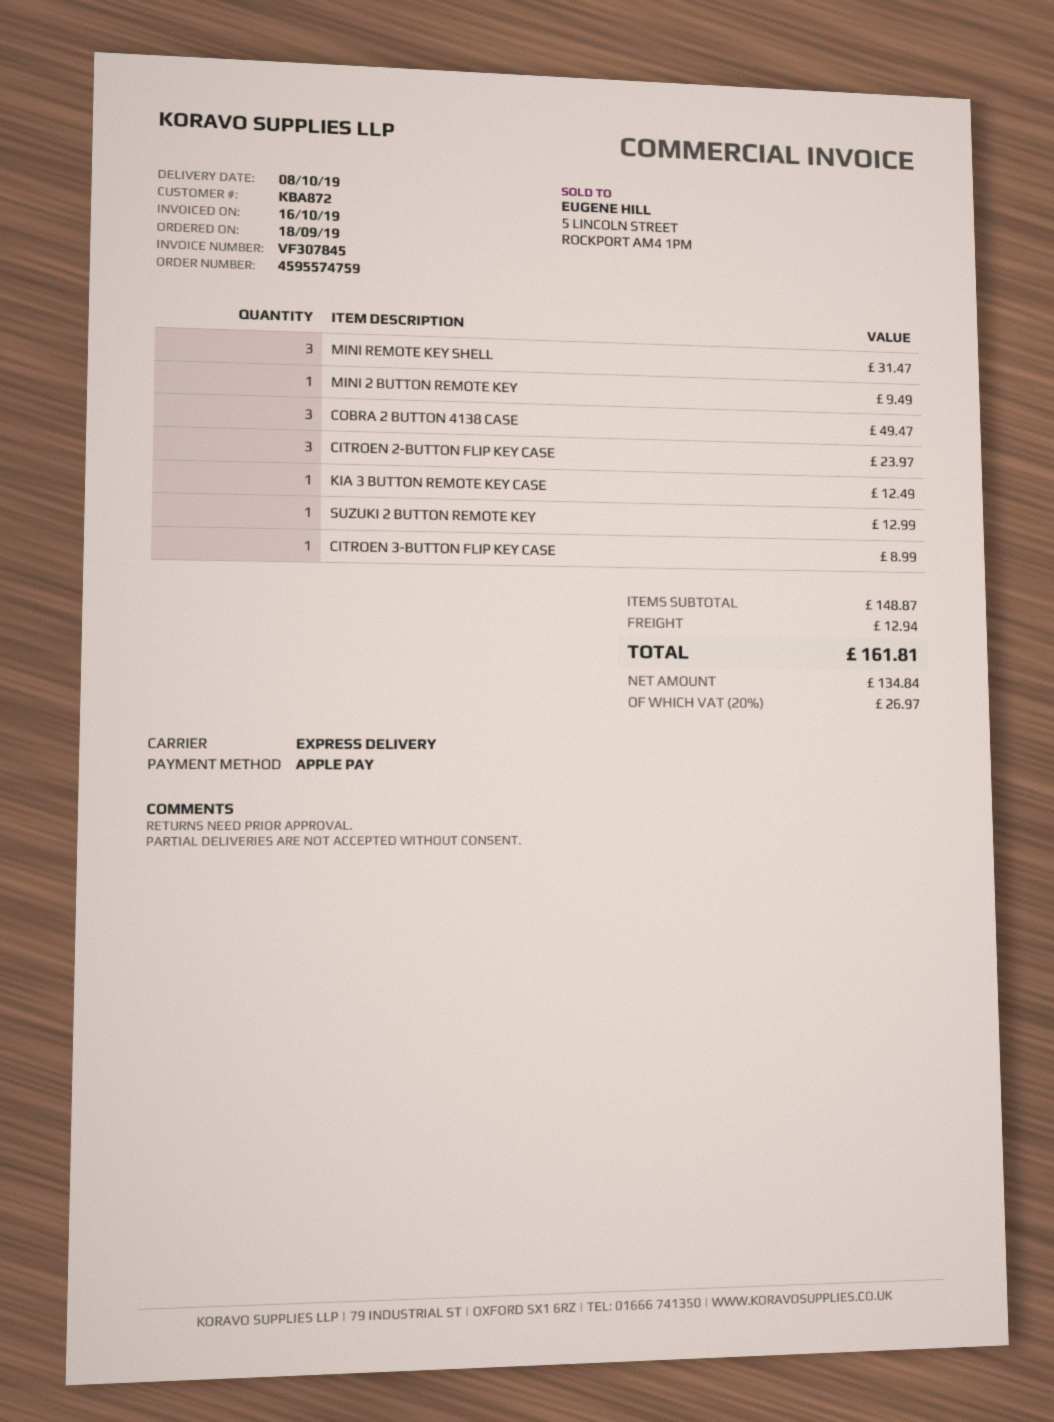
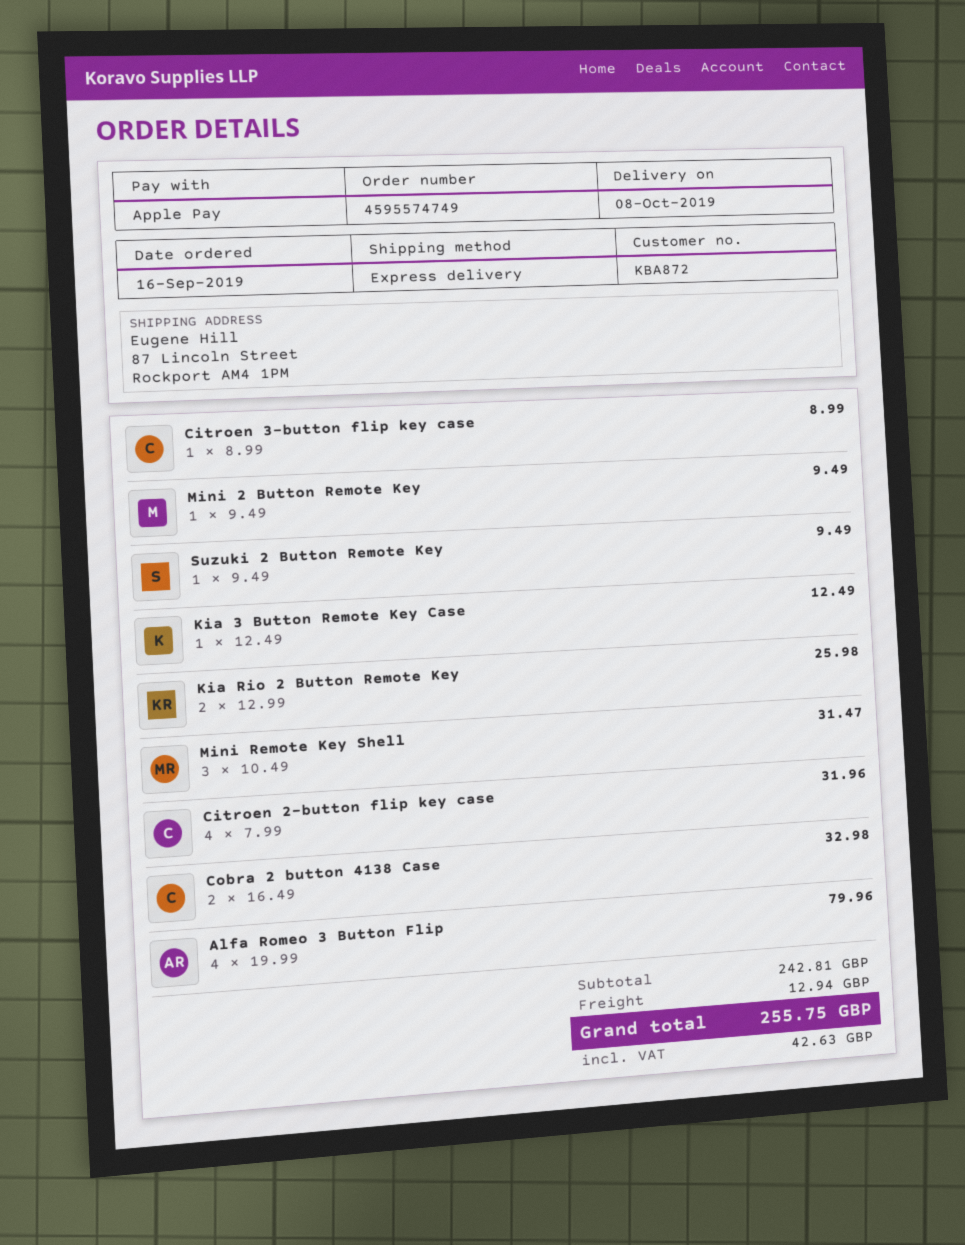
order number: 4595574759 -> 4595574749
order date: 2019-09-18 -> 2019-09-16
COBRA 2 BUTTON 4138 CASE: 3 for 49.47 -> 2 for 32.98
CITROEN 2-BUTTON FLIP KEY CASE: 3 for 23.97 -> 4 for 31.96
SUZUKI 2 BUTTON REMOTE KEY: 1 for 12.99 -> 1 for 9.49
Kia Rio 2 Button Remote Key: none -> 2 for 25.98
Alfa Romeo 3 Button Flip: none -> 4 for 79.96
subtotal: 148.87 -> 242.81
tax: 26.97 -> 42.63
total: 161.81 -> 255.75

